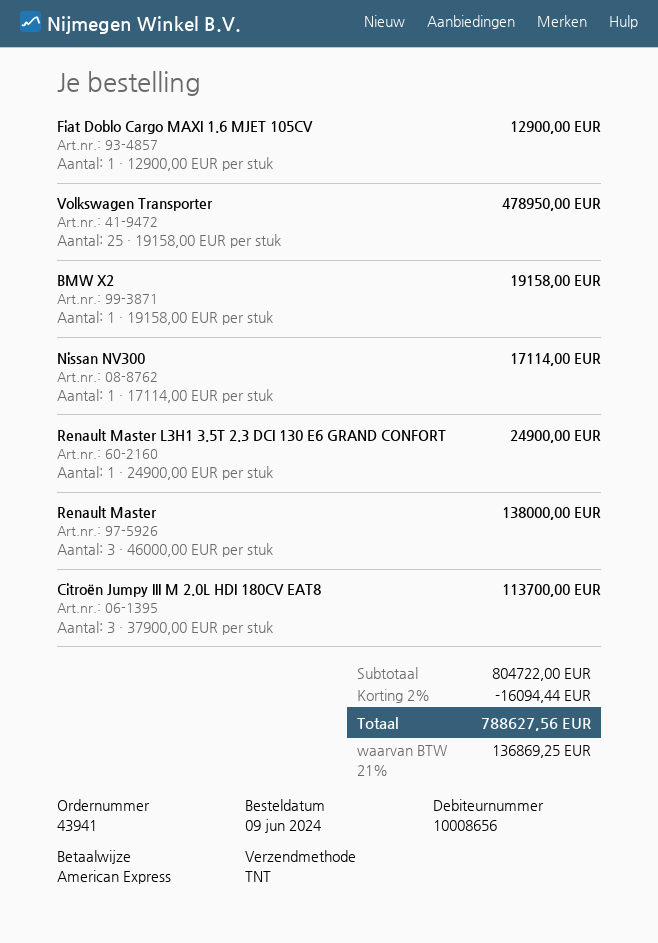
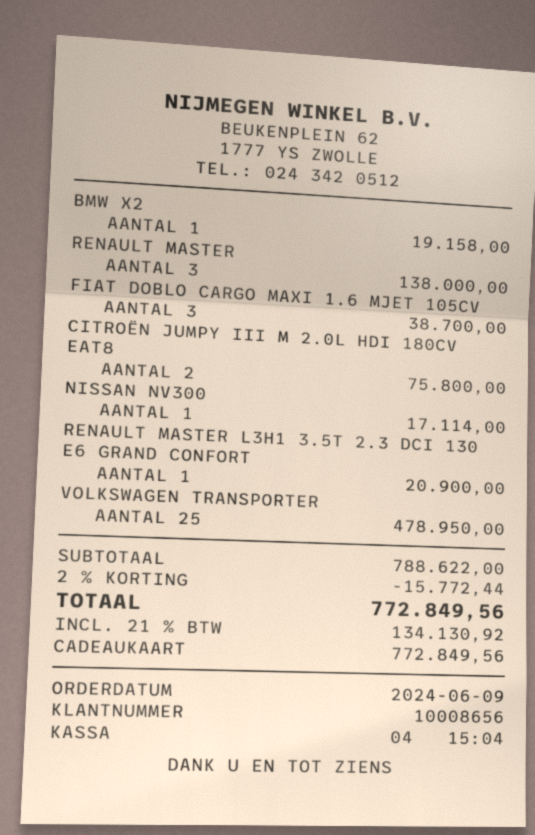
payment method: American Express -> gift card
Fiat Doblo Cargo MAXI 1.6 MJET 105CV: 1 for 12900.00 -> 3 for 38700.00
Renault Master L3H1 3.5T 2.3 DCI 130 E6 GRAND CONFORT: 1 for 24900.00 -> 1 for 20900.00
Citroën Jumpy III M 2.0L HDI 180CV EAT8: 3 for 113700.00 -> 2 for 75800.00
subtotal: 804722.00 -> 788622.00
discount: 2% = 16094.44 -> 2% = 15772.44
tax: 21% = 136869.25 -> 21% = 134130.92
total: 788627.56 -> 772849.56

